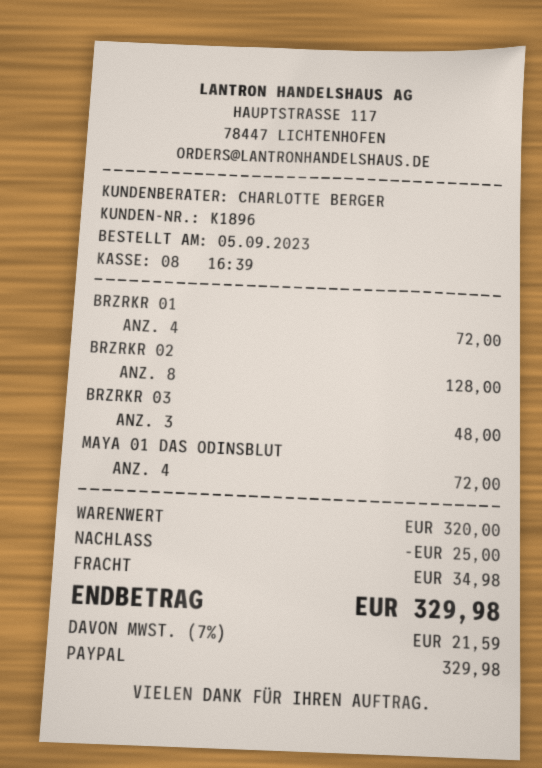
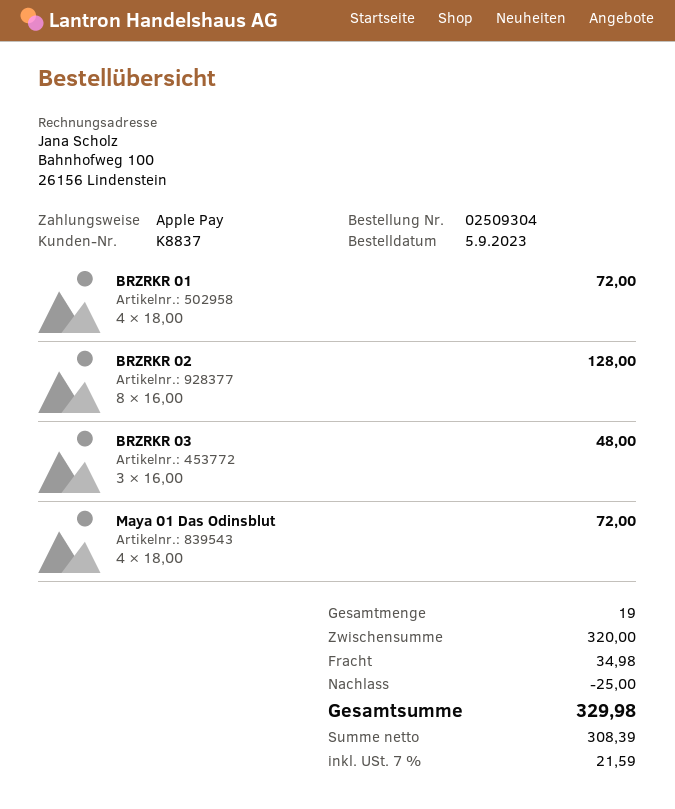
customer number: K1896 -> K8837
payment method: PayPal -> Apple Pay

